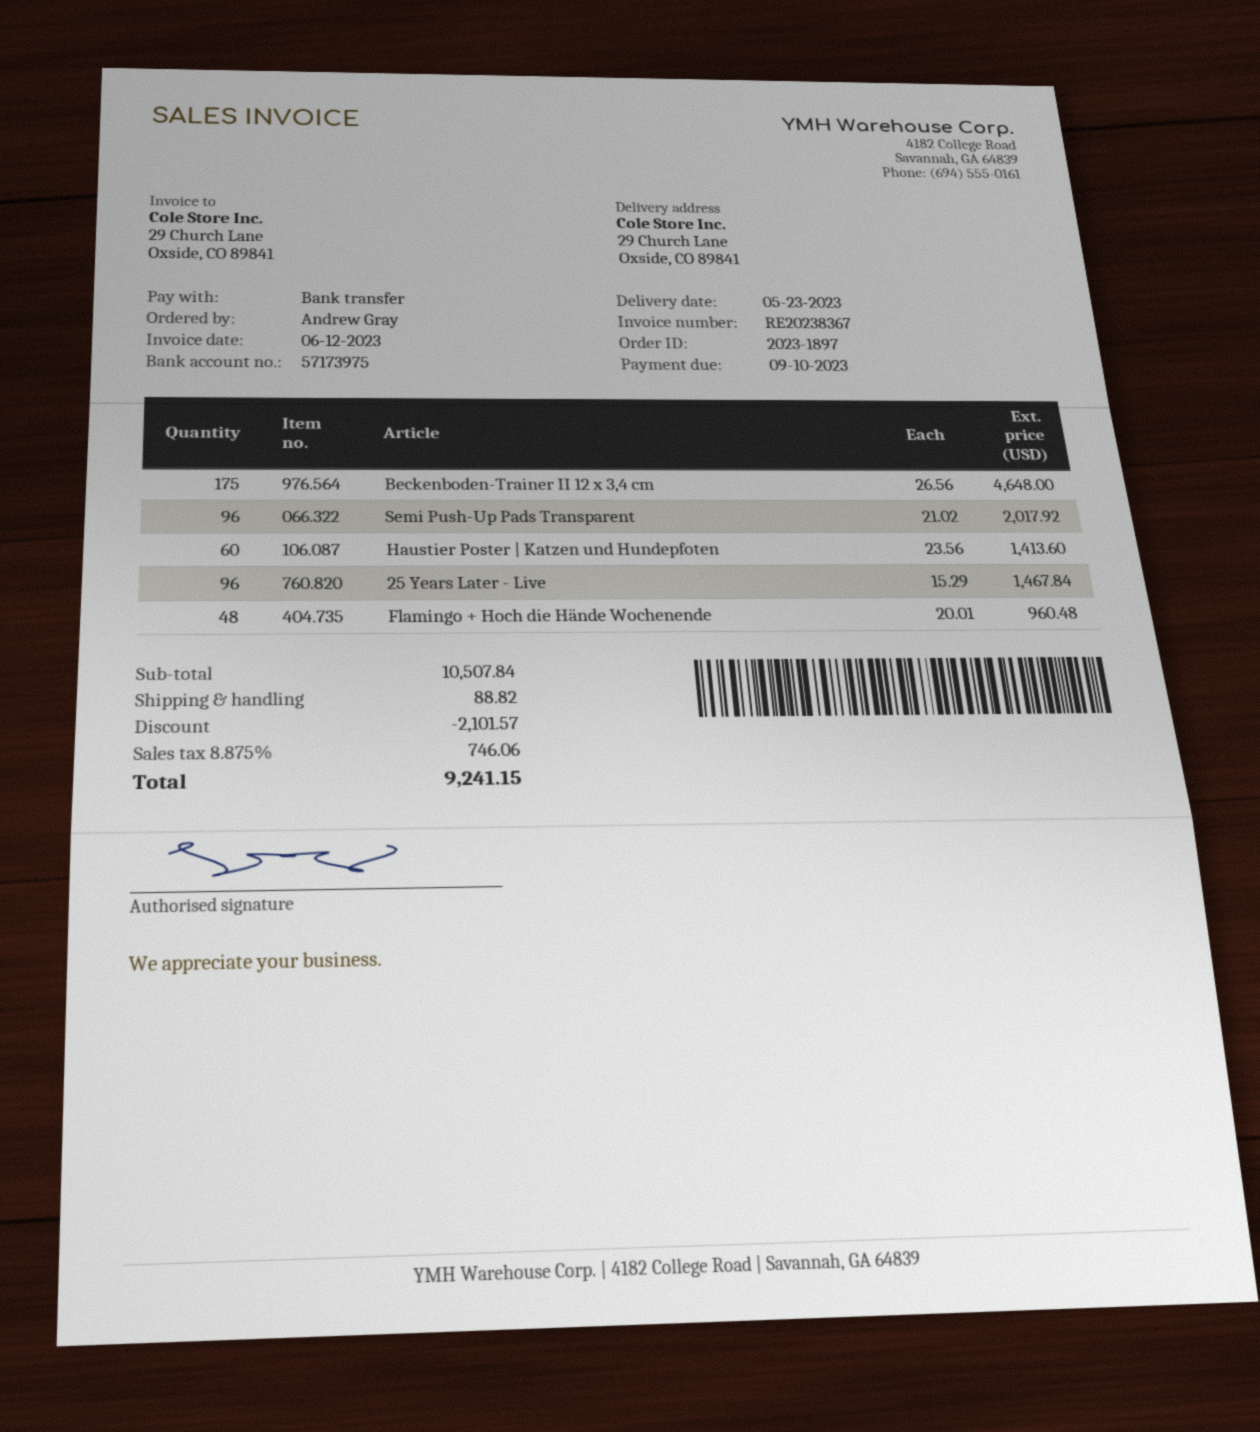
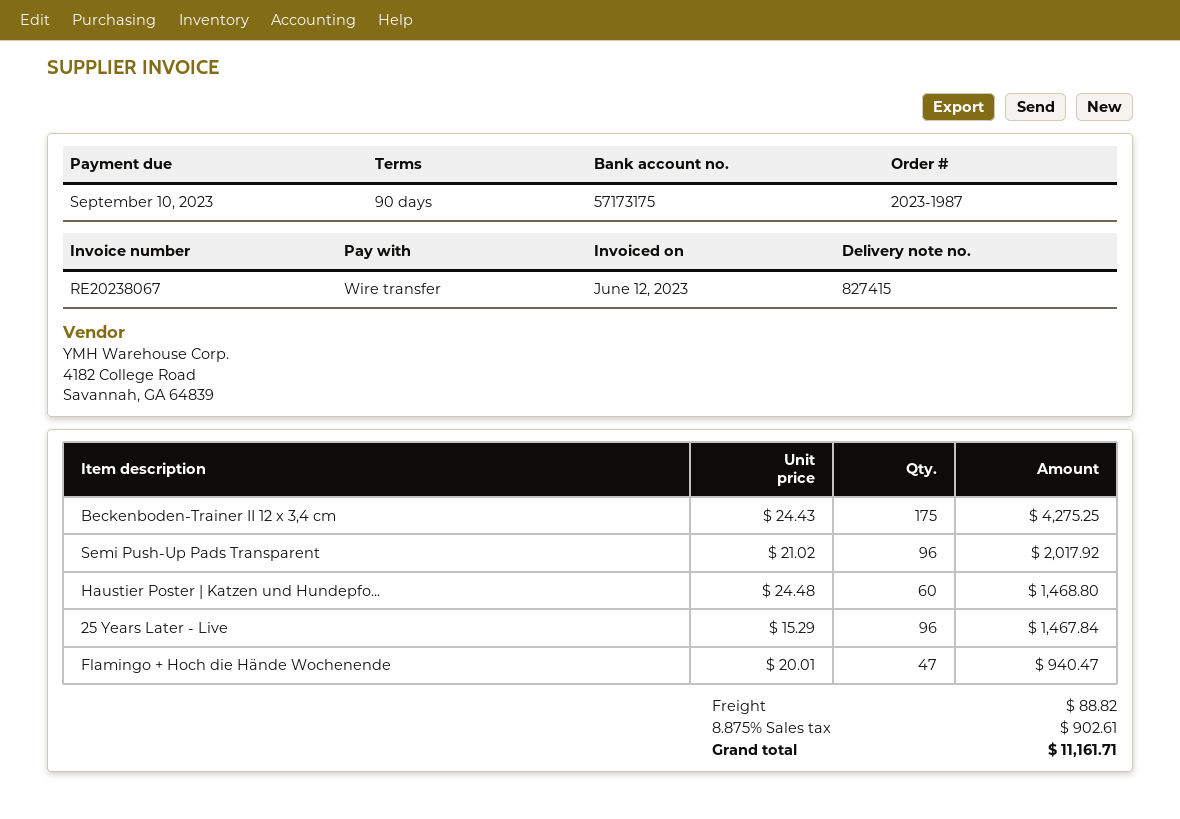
order number: 2023-1897 -> 2023-1987
invoice number: RE20238367 -> RE20238067
bank account: 57173975 -> 57173175
Beckenboden-Trainer II 12 x 3,4 cm: 175 x 26.56 = 4648.00 -> 175 x 24.43 = 4275.25
Haustier Poster | Katzen und Hundepfoten: 60 x 23.56 = 1413.60 -> 60 x 24.48 = 1468.80
Flamingo + Hoch die Hände Wochenende: 48 x 20.01 = 960.48 -> 47 x 20.01 = 940.47
discount: 2101.57 -> none
tax: 8.875% = 746.06 -> 8.875% = 902.61
total: 9241.15 -> 11161.71

